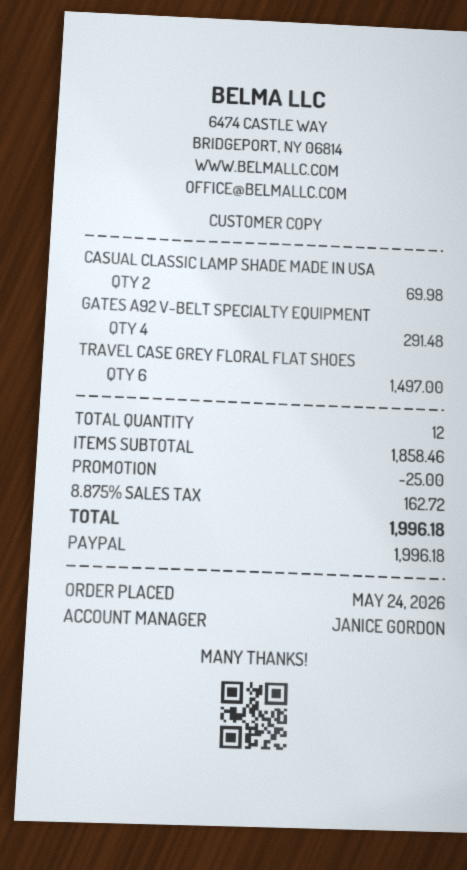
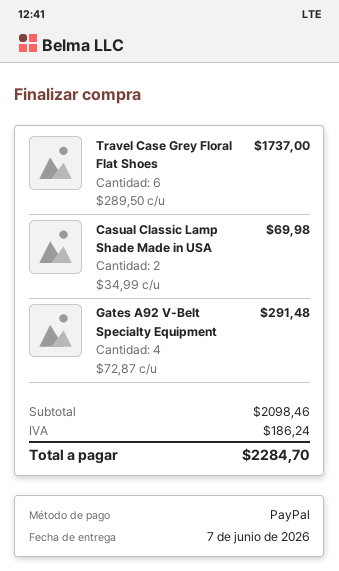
TRAVEL CASE GREY FLORAL FLAT SHOES: 6 for 1497.00 -> 6 for 1737.00
subtotal: 1858.46 -> 2098.46
discount: 25.00 -> none
tax: 162.72 -> 186.24
total: 1996.18 -> 2284.70

